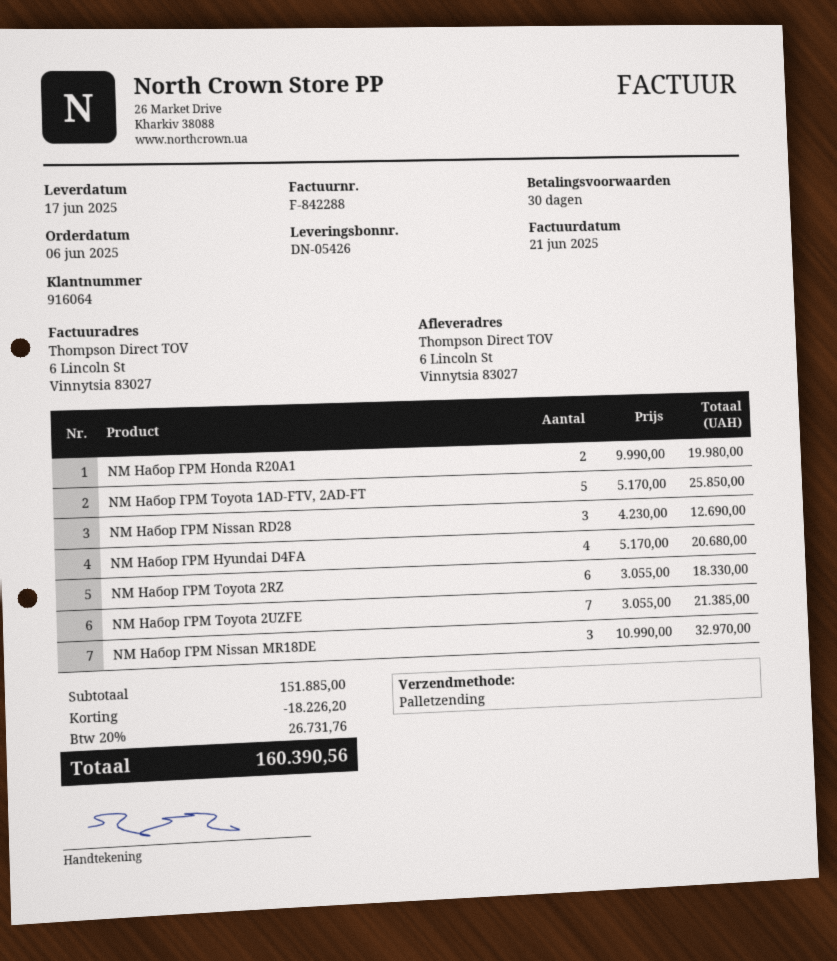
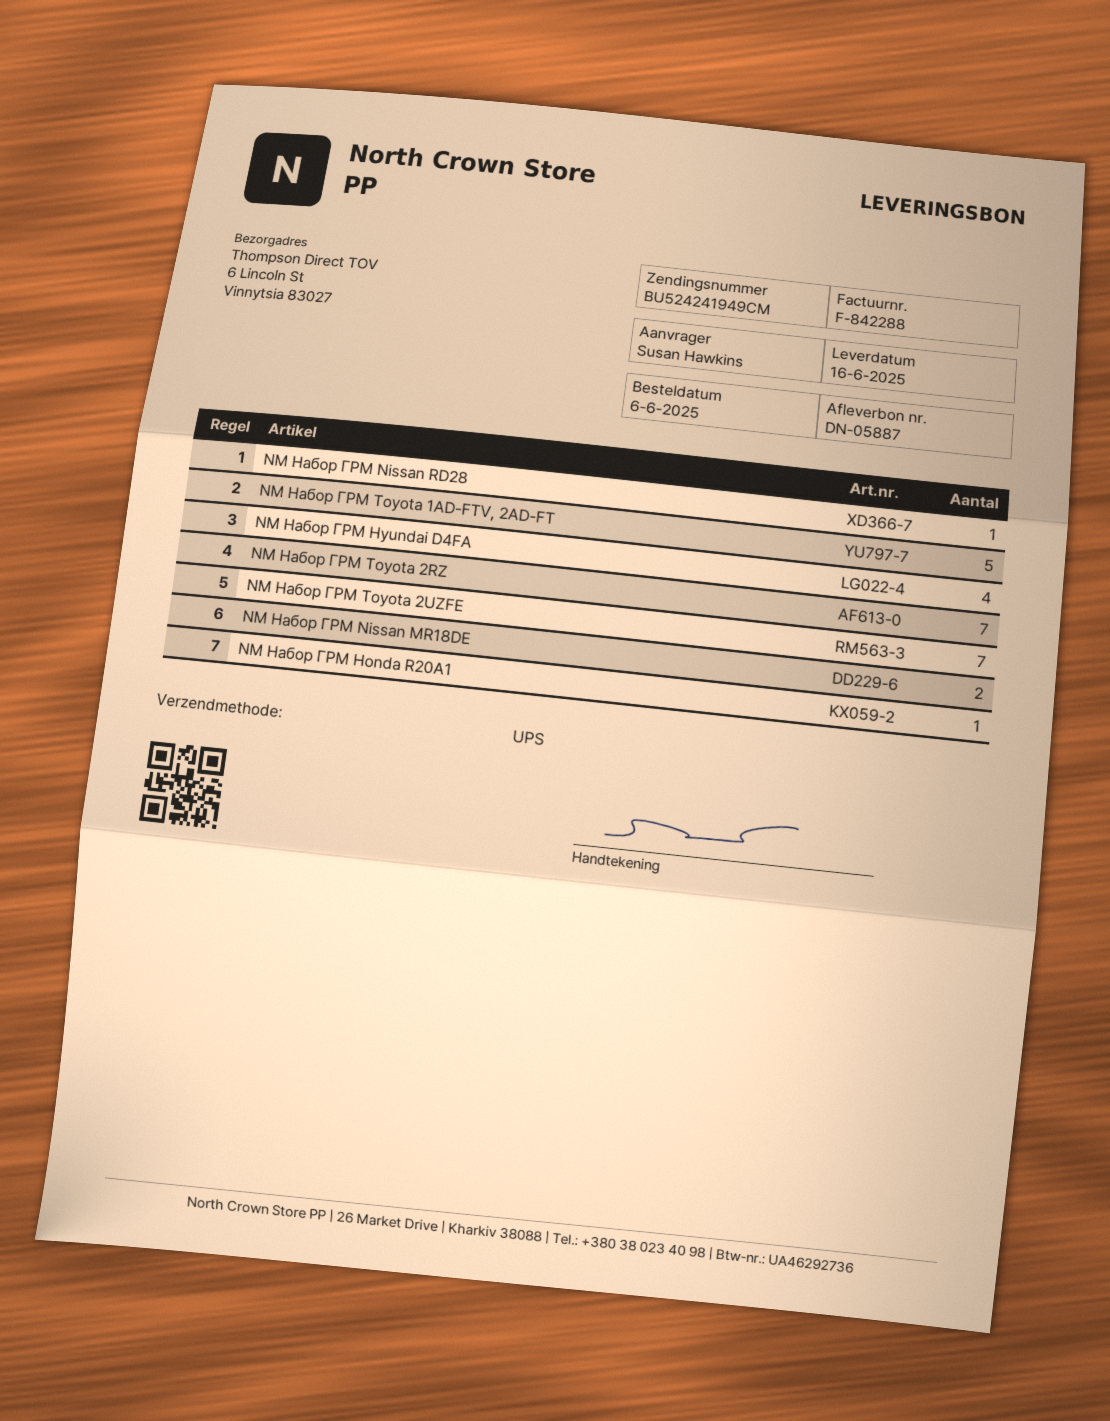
delivery note number: DN-05426 -> DN-05887
delivery date: 2025-06-17 -> 2025-06-16
shipping method: pallet freight -> UPS
NM Набор ГРМ Honda R20A1: 2 -> 1
NM Набор ГРМ Nissan RD28: 3 -> 1
NM Набор ГРМ Toyota 2RZ: 6 -> 7
NM Набор ГРМ Nissan MR18DE: 3 -> 2

